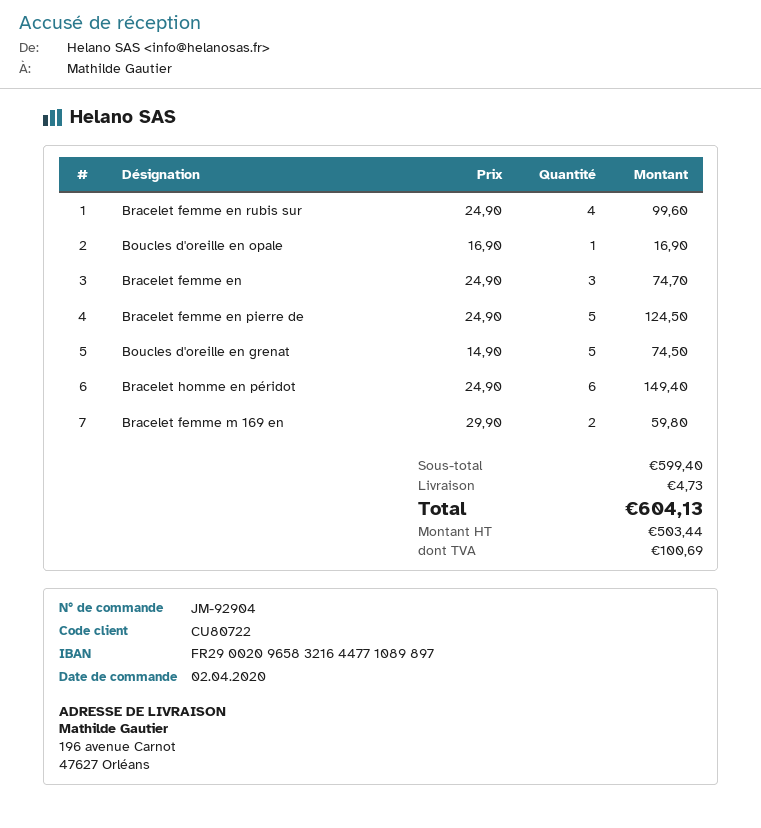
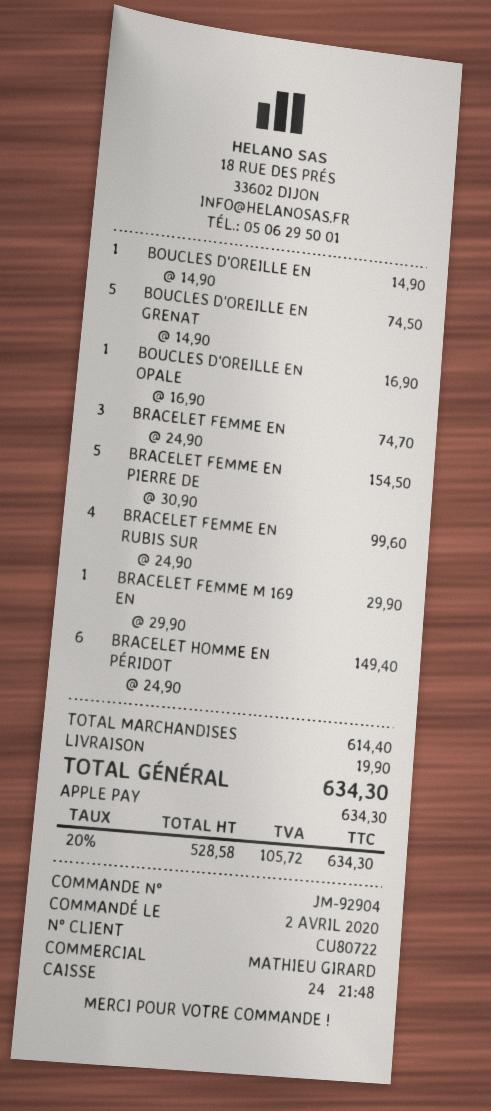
Bracelet femme en pierre de: 5 x 24.90 = 124.50 -> 5 x 30.90 = 154.50
Bracelet femme m 169 en: 2 x 29.90 = 59.80 -> 1 x 29.90 = 29.90
BOUCLES D'OREILLE EN: none -> 1 x 14.90 = 14.90
subtotal: 599.40 -> 614.40
shipping: 4.73 -> 19.90
net: 503.44 -> 528.58
tax: 100.69 -> 105.72
total: 604.13 -> 634.30

